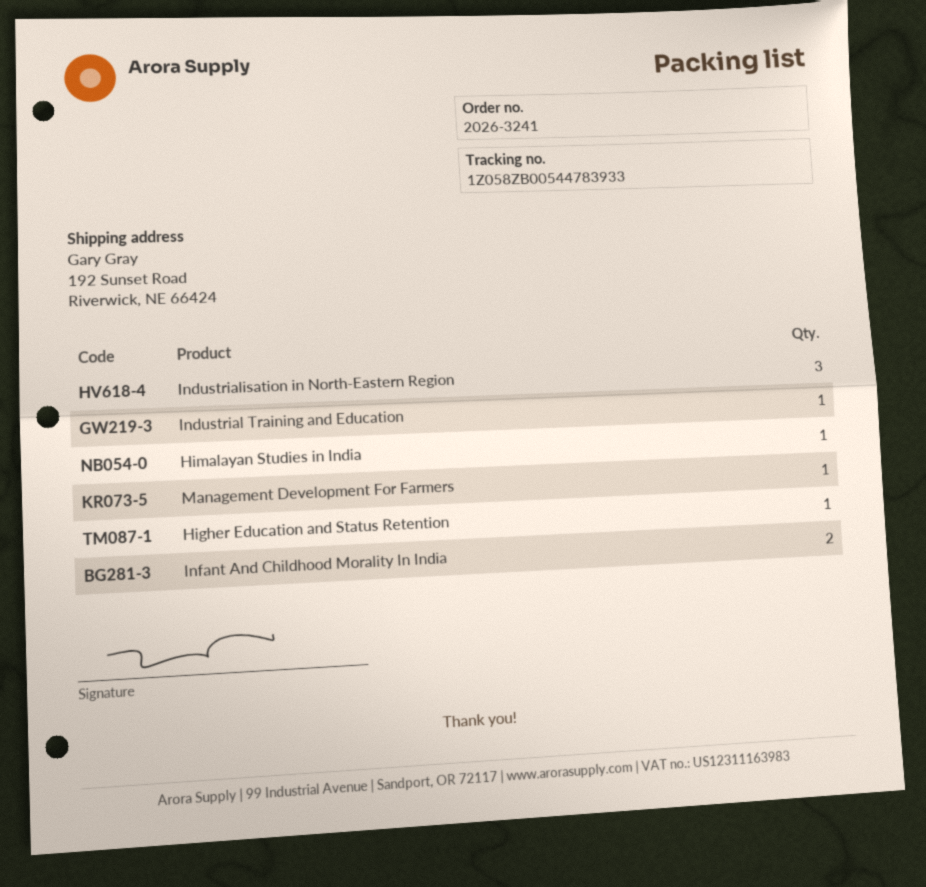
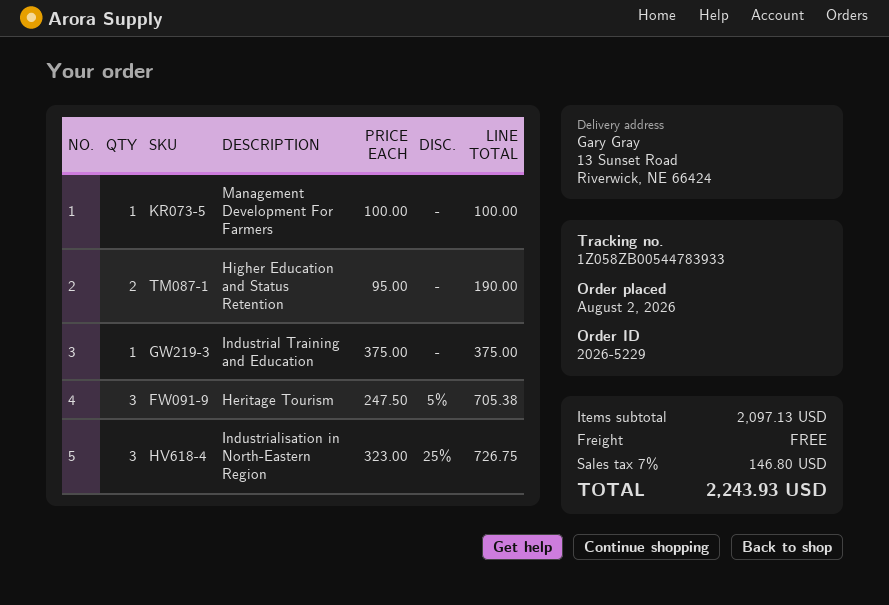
order number: 2026-3241 -> 2026-5229
ship to: 192 Sunset Road, Riverwick, NE 66424 -> 13 Sunset Road, Riverwick, NE 66424
Himalayan Studies in India: 1 -> none
Higher Education and Status Retention: 1 -> 2
Infant And Childhood Morality In India: 2 -> none
Heritage Tourism: none -> 3

